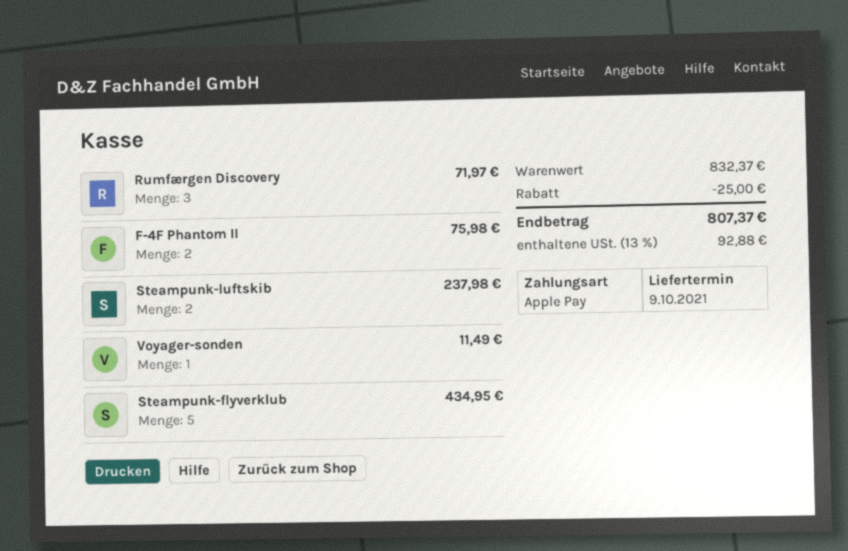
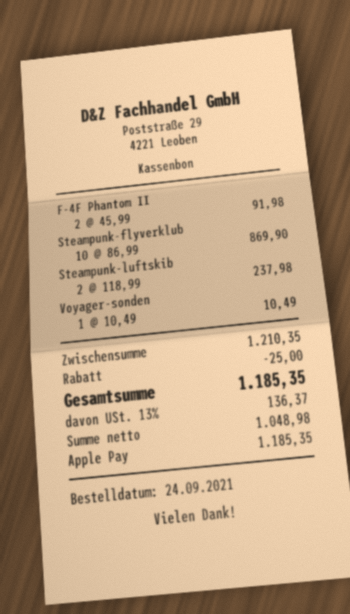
Rumfærgen Discovery: 3 for 71.97 -> none
F-4F Phantom II: 2 for 75.98 -> 2 for 91.98
Voyager-sonden: 1 for 11.49 -> 1 for 10.49
Steampunk-flyverklub: 5 for 434.95 -> 10 for 869.90
subtotal: 832.37 -> 1210.35
tax: 13% = 92.88 -> 13% = 136.37
total: 807.37 -> 1185.35

